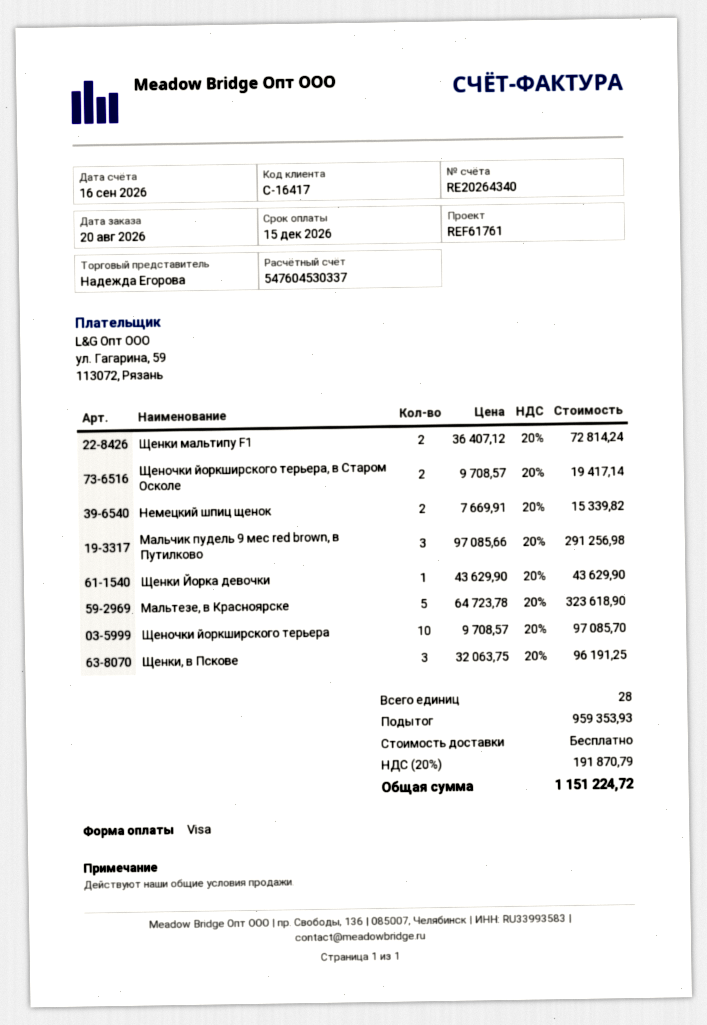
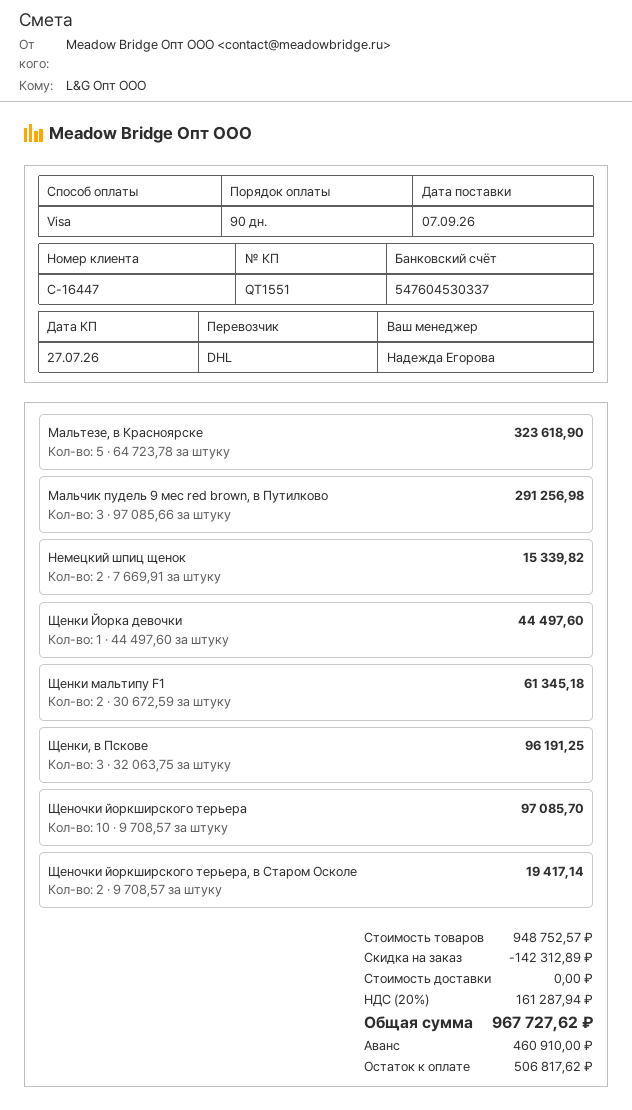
customer number: C-16417 -> C-16447
Щенки мальтипу F1: 2 x 36407.12 = 72814.24 -> 2 x 30672.59 = 61345.18
Щенки Йорка девочки: 1 x 43629.90 = 43629.90 -> 1 x 44497.60 = 44497.60
subtotal: 959353.93 -> 948752.57
discount: none -> 142312.89
tax: 20% = 191870.79 -> 20% = 161287.94
total: 1151224.72 -> 967727.62

